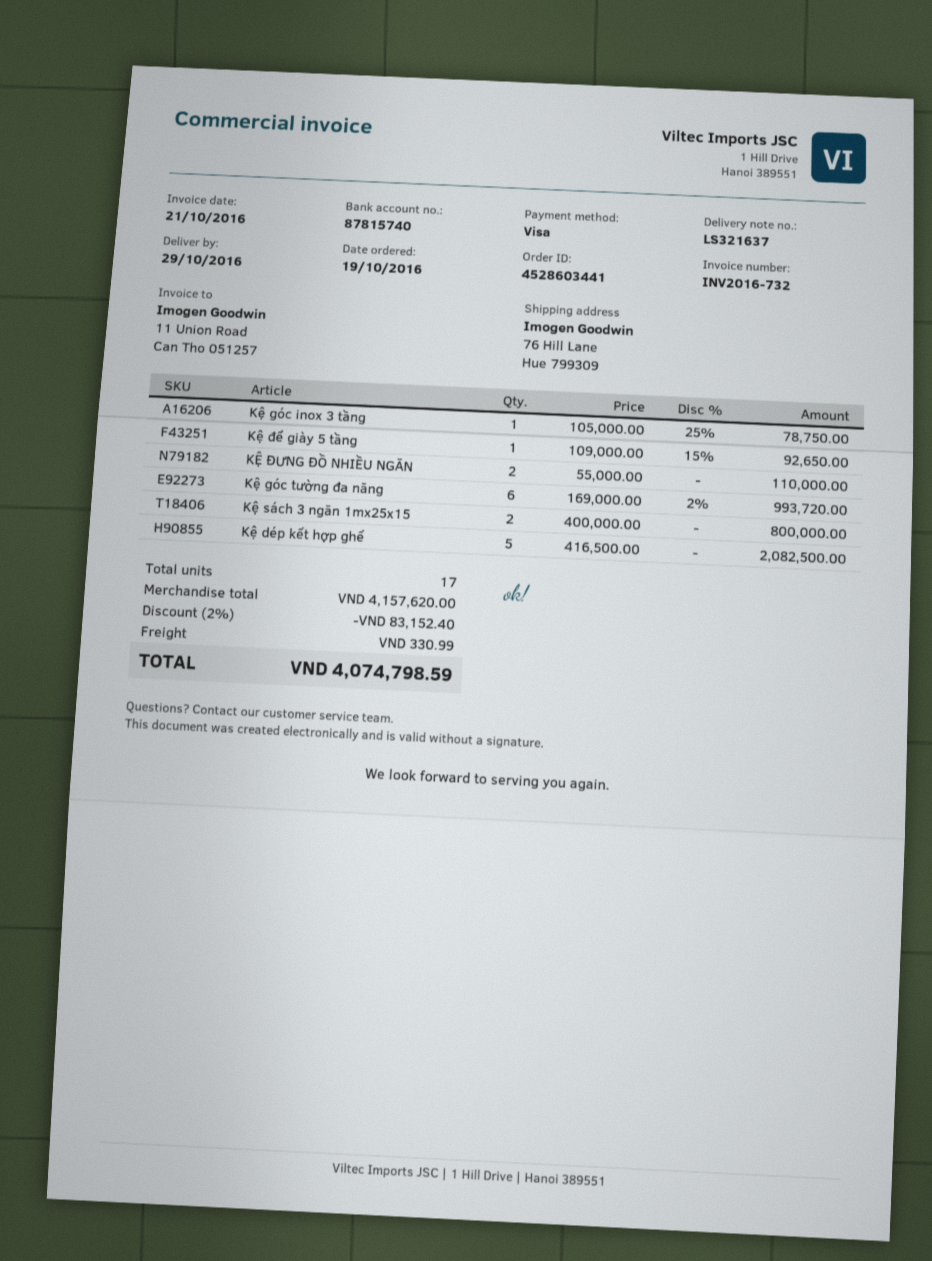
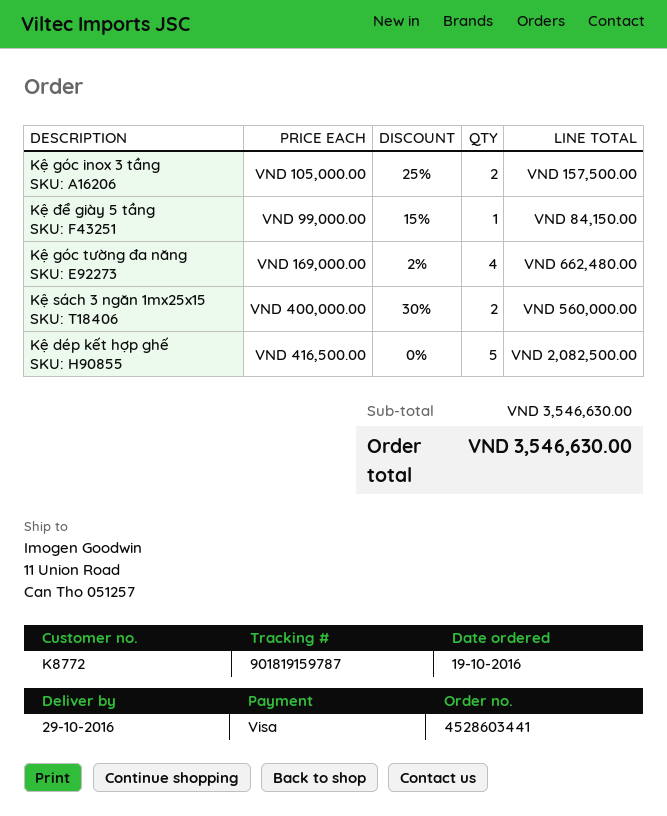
ship to: 76 Hill Lane, Hue 799309 -> 11 Union Road, Can Tho 051257
Kệ góc inox 3 tầng: 1 x 105000.00 - 25% = 78750.00 -> 2 x 105000.00 - 25% = 157500.00
Kệ để giày 5 tầng: 1 x 109000.00 - 15% = 92650.00 -> 1 x 99000.00 - 15% = 84150.00
KỆ ĐƯNG ĐỒ NHIỀU NGĂN: 2 x 55000.00 = 110000.00 -> none
Kệ góc tường đa năng: 6 x 169000.00 - 2% = 993720.00 -> 4 x 169000.00 - 2% = 662480.00
Kệ sách 3 ngăn 1mx25x15: 2 x 400000.00 = 800000.00 -> 2 x 400000.00 - 30% = 560000.00
subtotal: 4157620.00 -> 3546630.00
discount: 2% = 83152.40 -> none
shipping: 330.99 -> none
total: 4074798.59 -> 3546630.00

